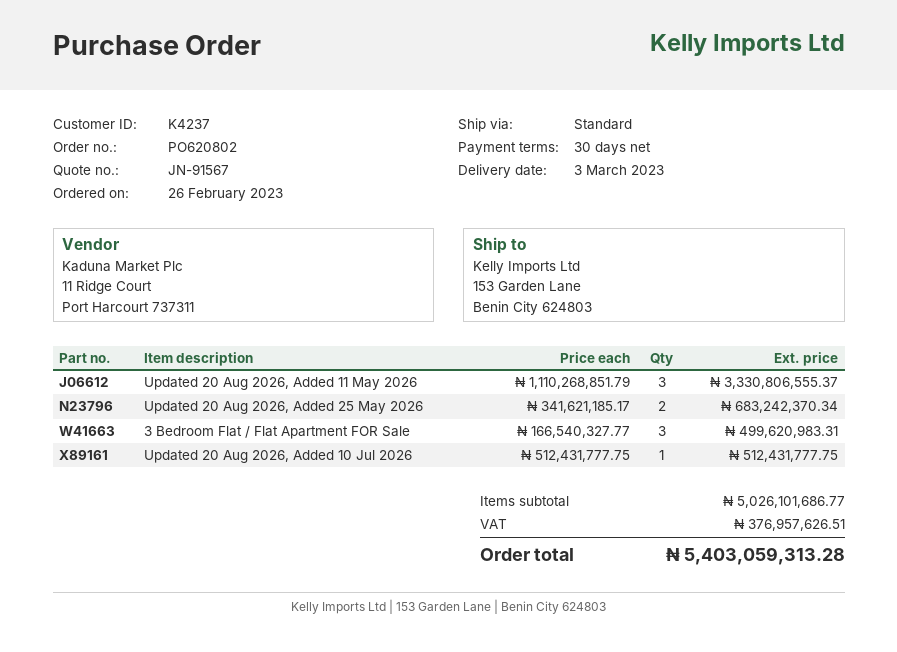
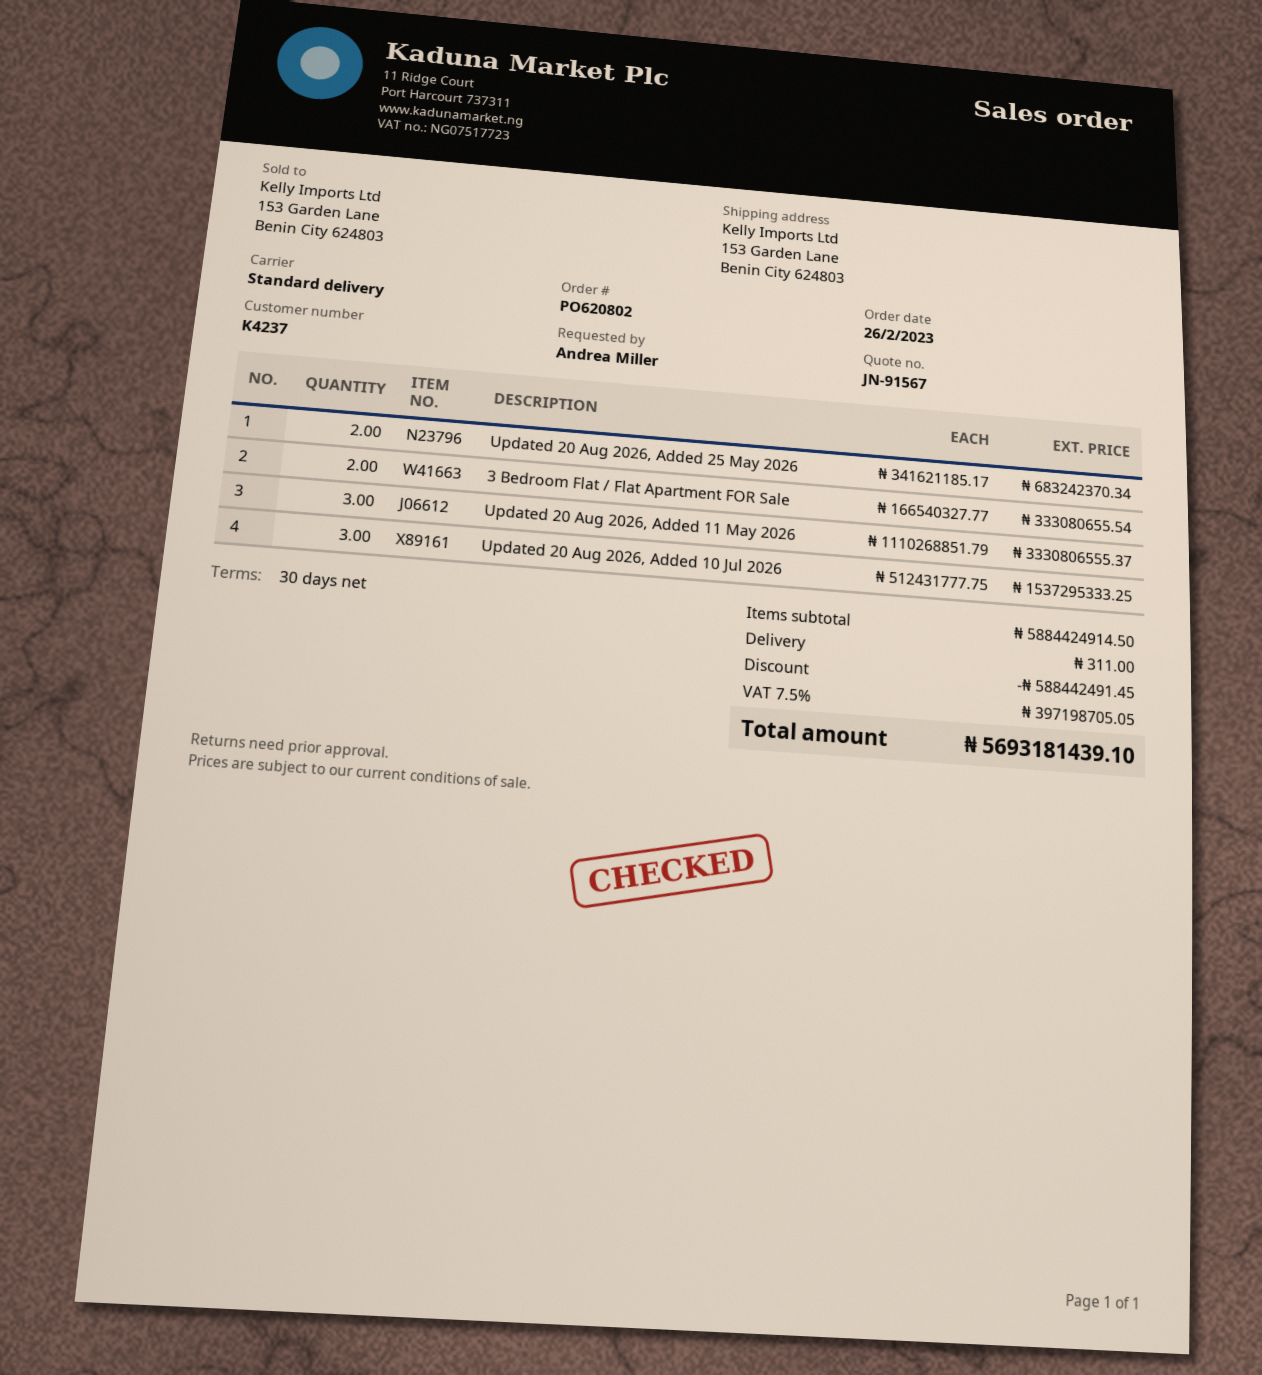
3 Bedroom Flat / Flat Apartment FOR Sale: 3 x 166540327.77 = 499620983.31 -> 2 x 166540327.77 = 333080655.54
Updated 20 Aug 2026, Added 10 Jul 2026: 1 x 512431777.75 = 512431777.75 -> 3 x 512431777.75 = 1537295333.25
subtotal: 5026101686.77 -> 5884424914.50
discount: none -> 588442491.45
shipping: none -> 311.00
tax: 376957626.51 -> 397198705.05
total: 5403059313.28 -> 5693181439.10

